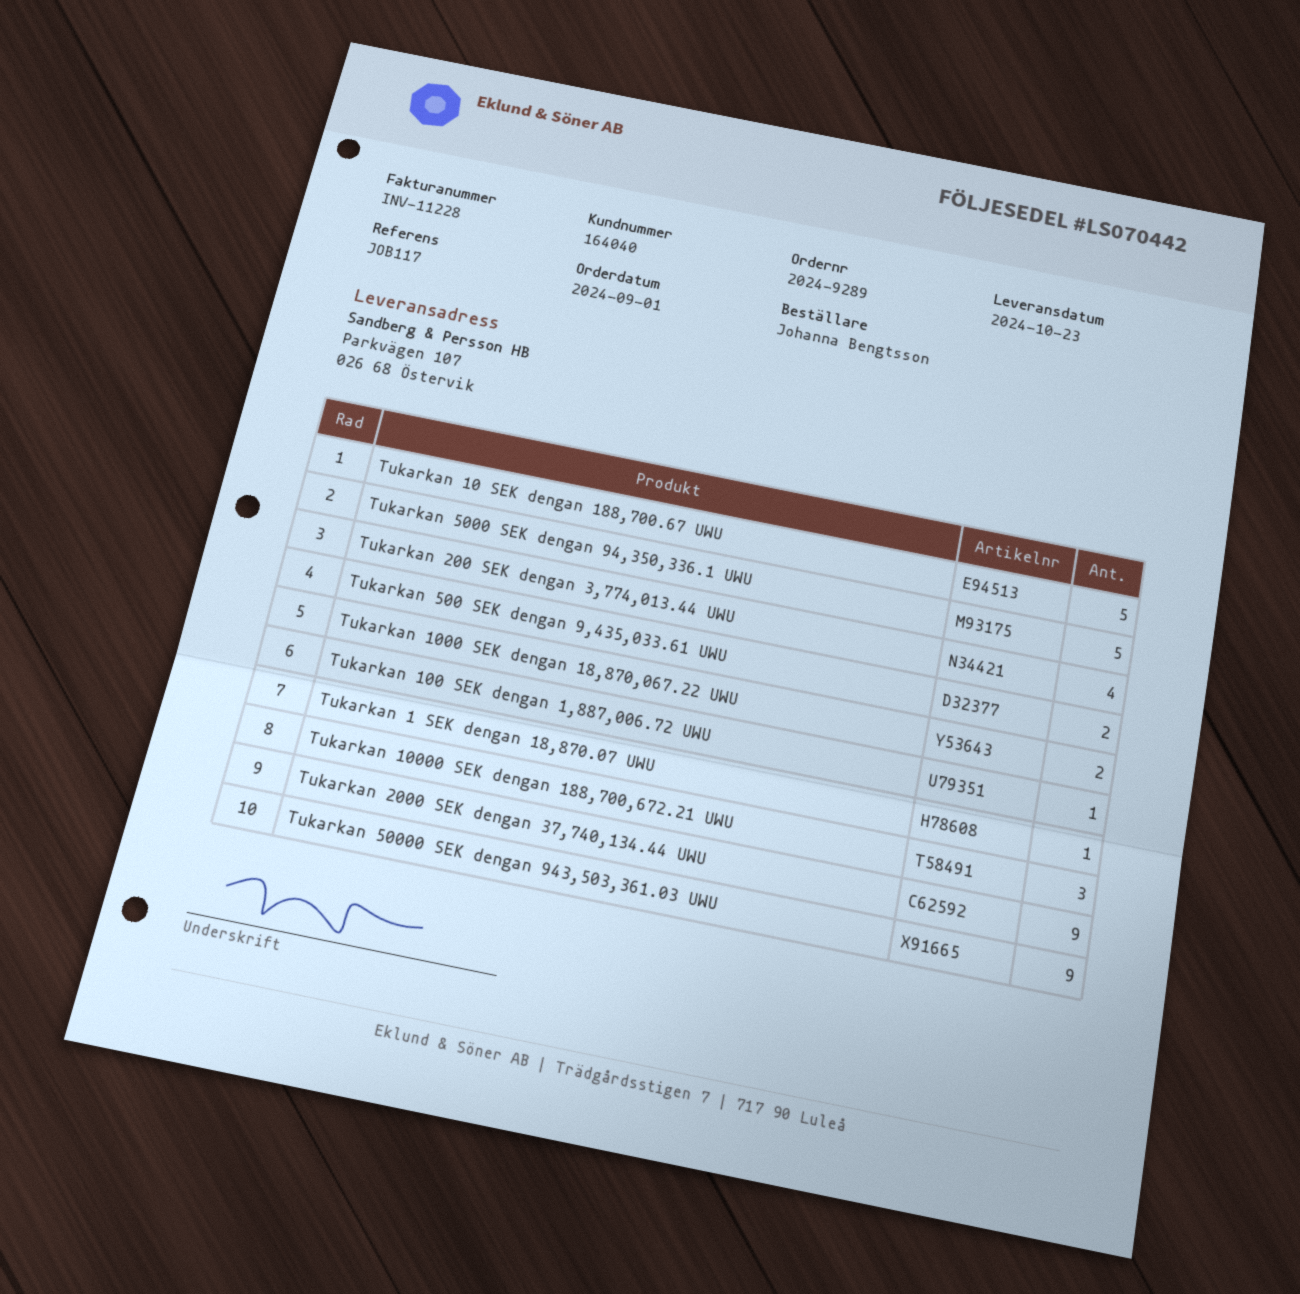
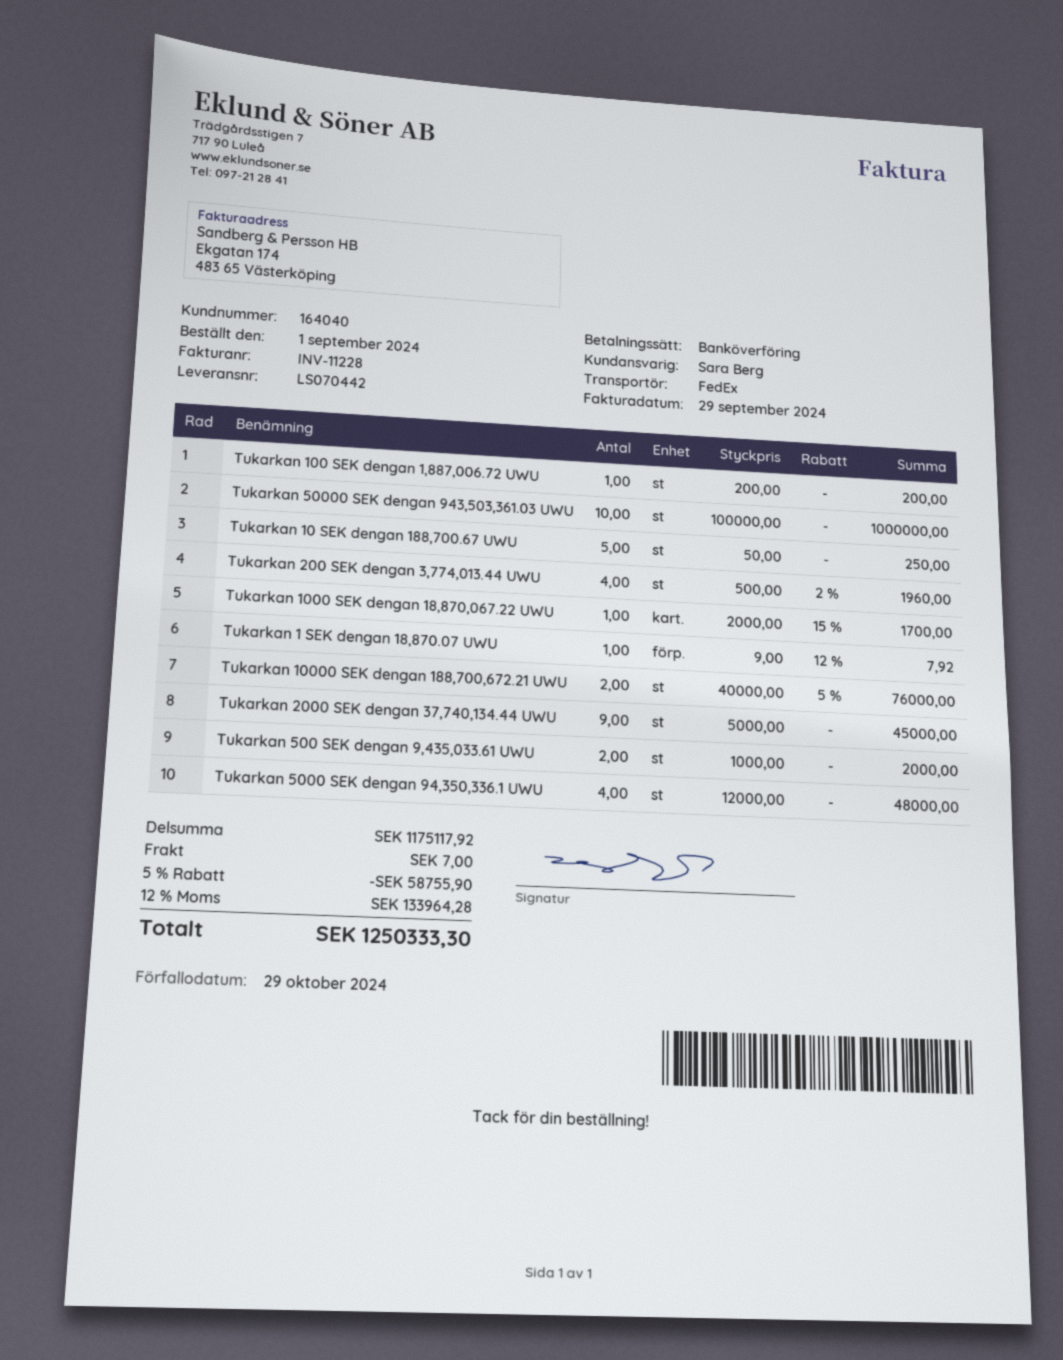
Tukarkan 5000 SEK dengan 94,350,336.1 UWU: 5 -> 4
Tukarkan 1000 SEK dengan 18,870,067.22 UWU: 2 -> 1
Tukarkan 10000 SEK dengan 188,700,672.21 UWU: 3 -> 2
Tukarkan 50000 SEK dengan 943,503,361.03 UWU: 9 -> 10

